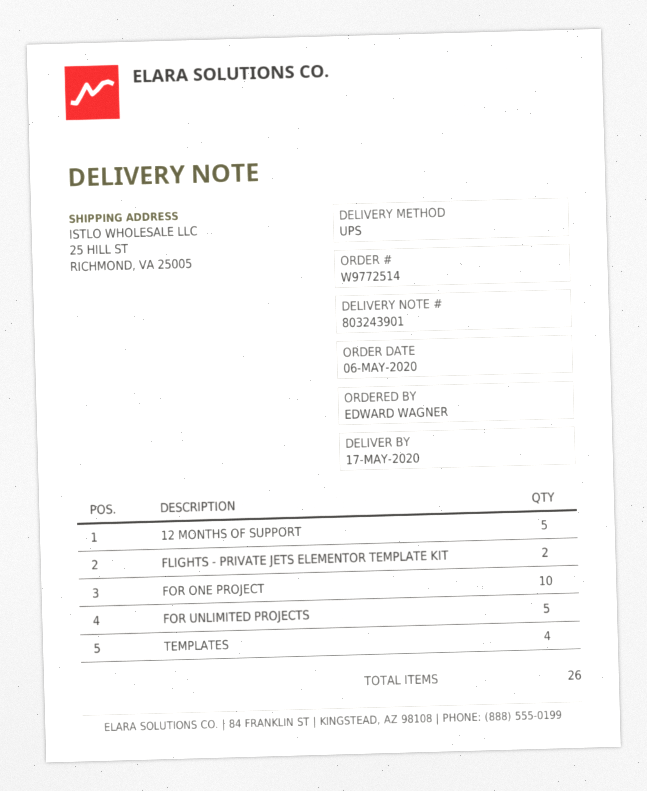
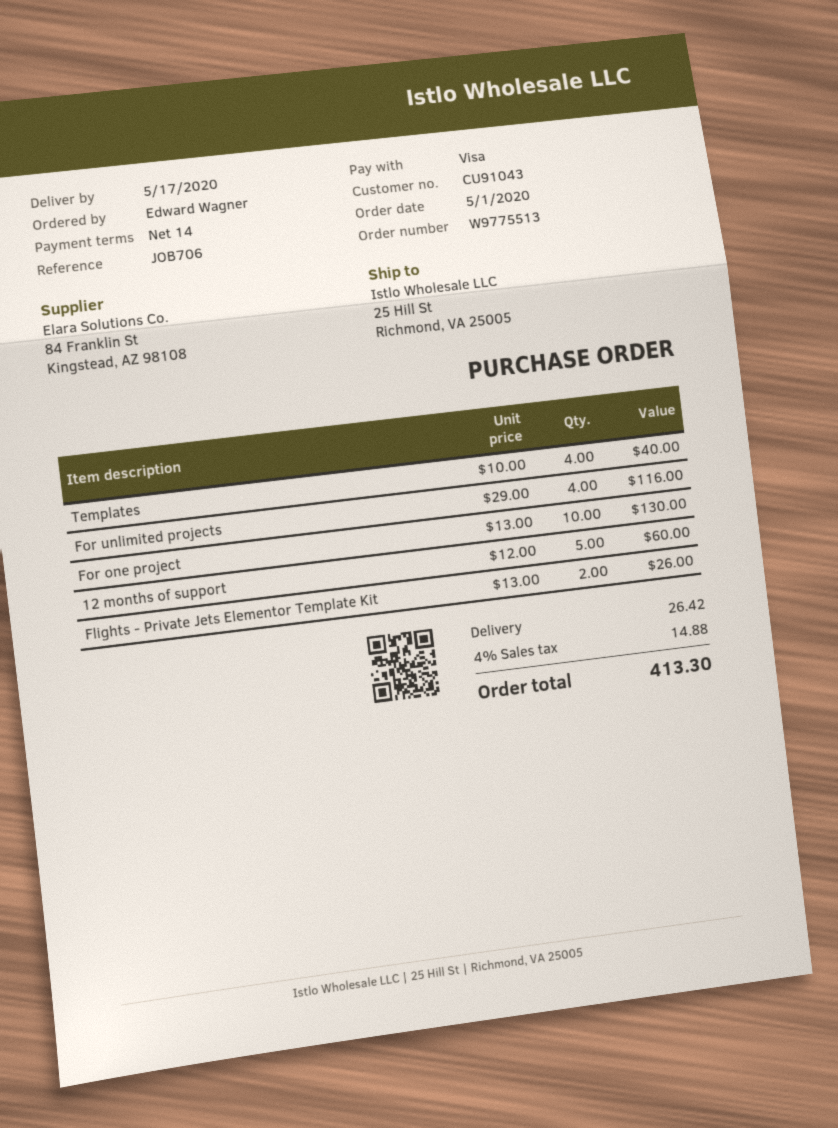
order number: W9772514 -> W9775513
order date: 2020-05-06 -> 2020-05-01
FOR UNLIMITED PROJECTS: 5 -> 4

